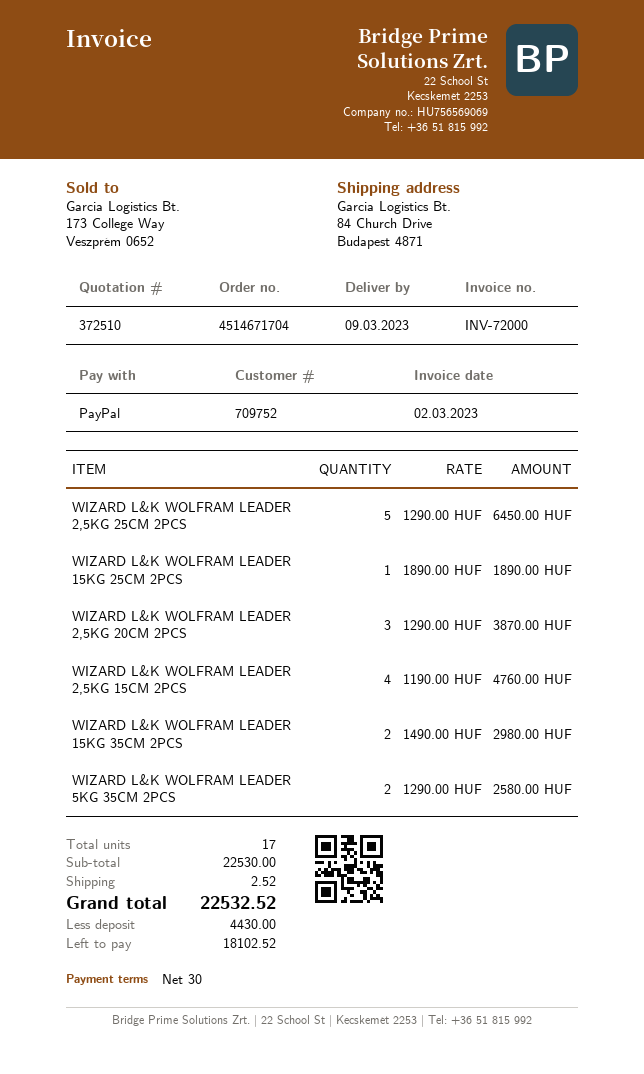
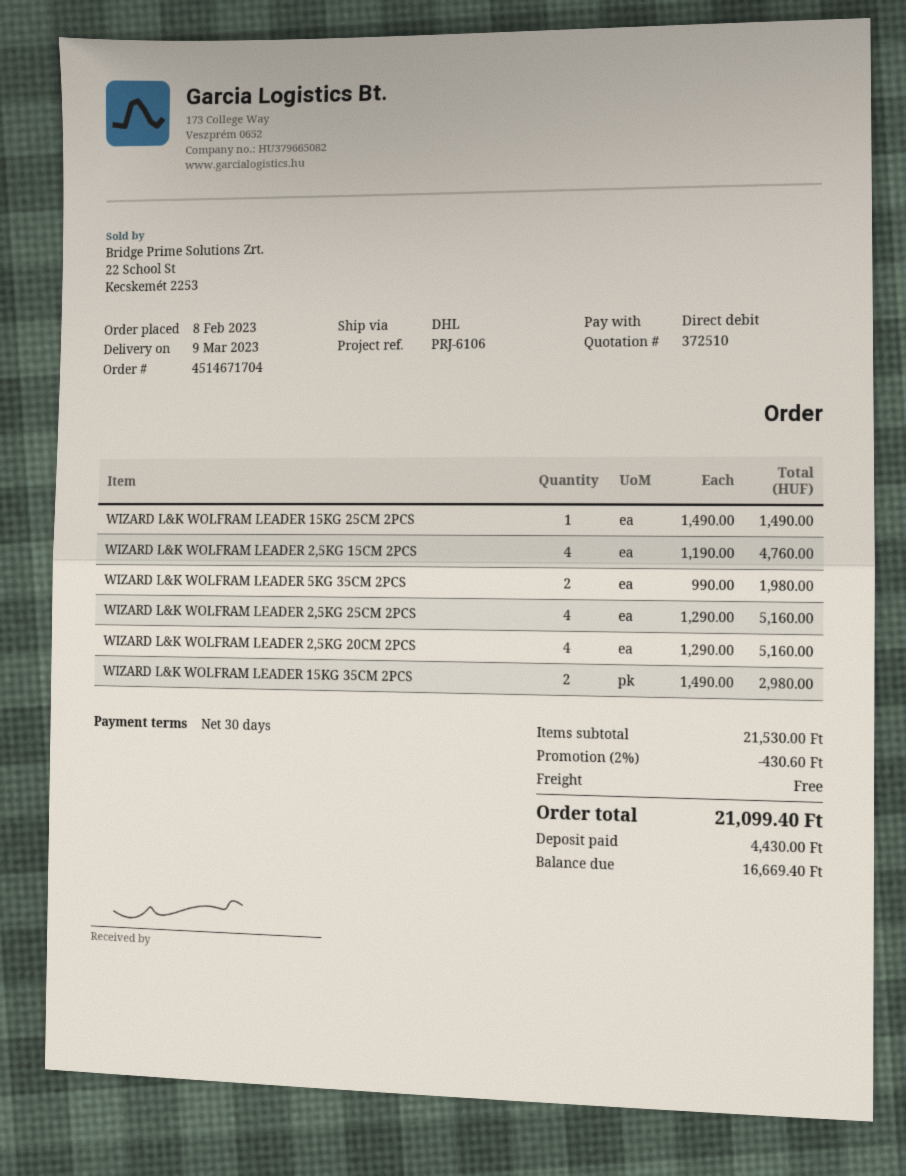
payment method: PayPal -> direct debit
WIZARD L&K WOLFRAM LEADER 2,5KG 25CM 2PCS: 5 x 1290.00 = 6450.00 -> 4 x 1290.00 = 5160.00
WIZARD L&K WOLFRAM LEADER 15KG 25CM 2PCS: 1 x 1890.00 = 1890.00 -> 1 x 1490.00 = 1490.00
WIZARD L&K WOLFRAM LEADER 2,5KG 20CM 2PCS: 3 x 1290.00 = 3870.00 -> 4 x 1290.00 = 5160.00
WIZARD L&K WOLFRAM LEADER 5KG 35CM 2PCS: 2 x 1290.00 = 2580.00 -> 2 x 990.00 = 1980.00
subtotal: 22530.00 -> 21530.00
discount: none -> 2% = 430.60
shipping: 2.52 -> 0.00
total: 22532.52 -> 21099.40
balance: 18102.52 -> 16669.40

